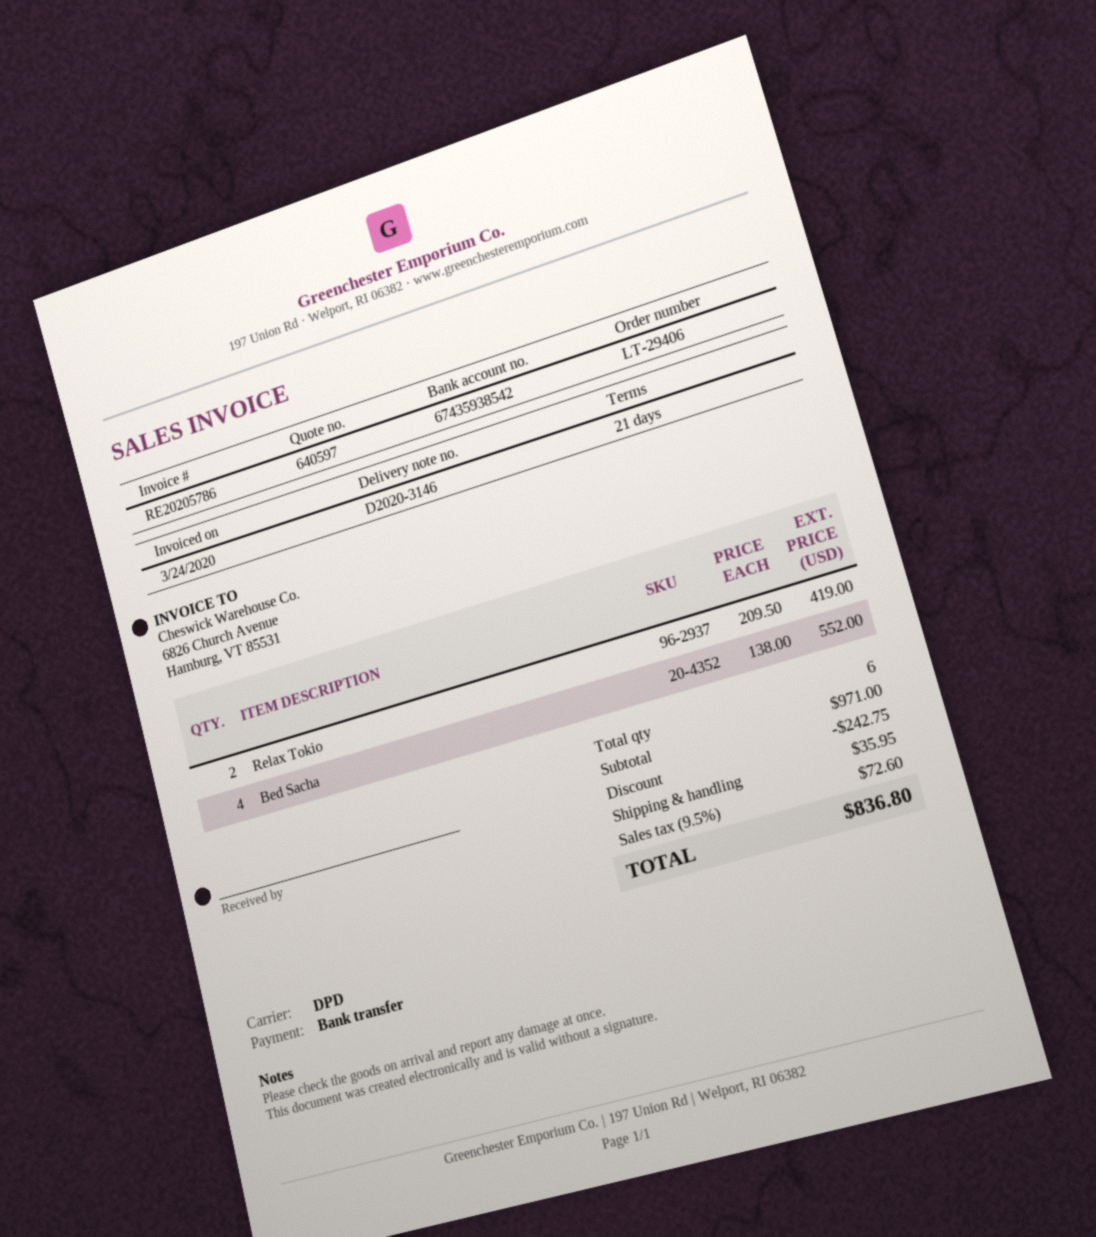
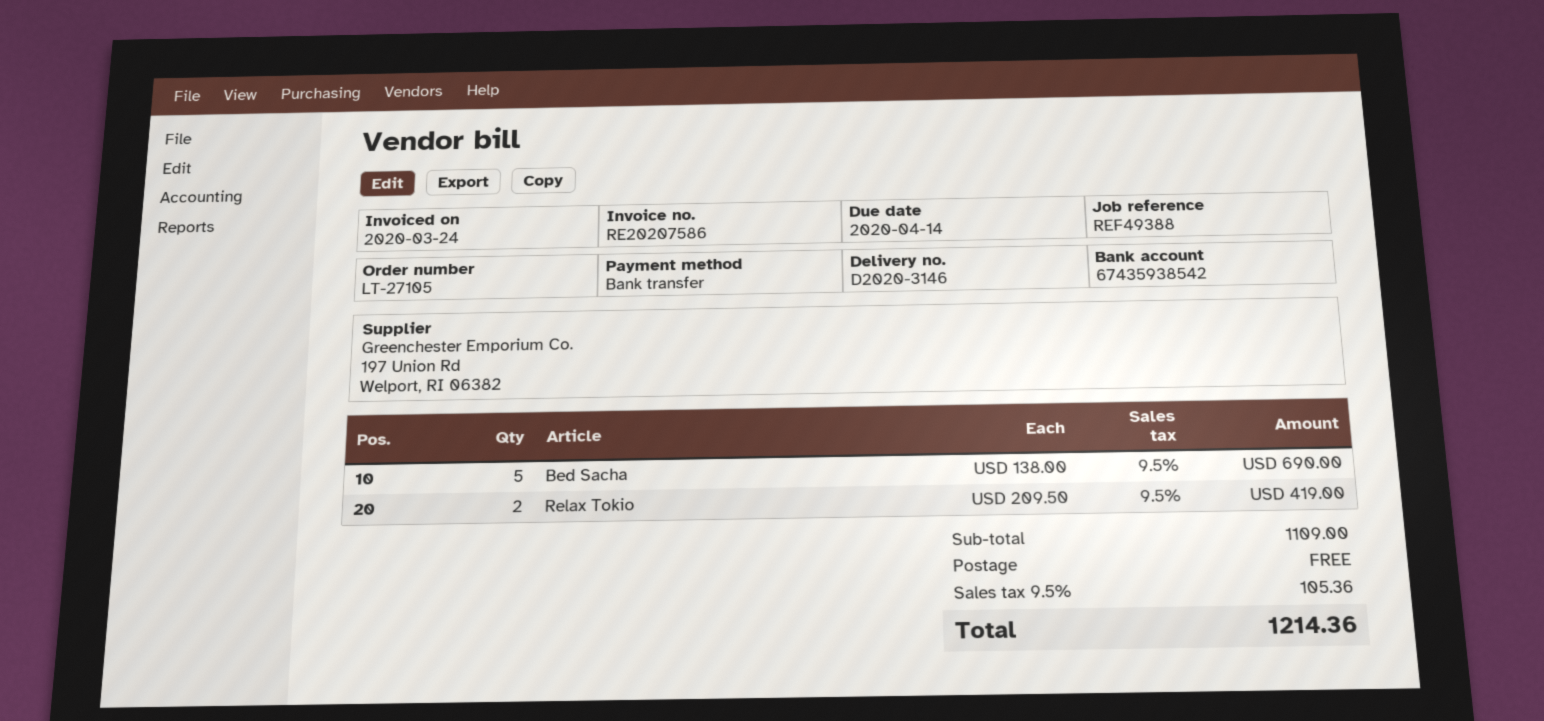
order number: LT-29406 -> LT-27105
invoice number: RE20205786 -> RE20207586
Bed Sacha: 4 x 138.00 = 552.00 -> 5 x 138.00 = 690.00
subtotal: 971.00 -> 1109.00
discount: 242.75 -> none
shipping: 35.95 -> 0.00
tax: 9.5% = 72.60 -> 9.5% = 105.36
total: 836.80 -> 1214.36

